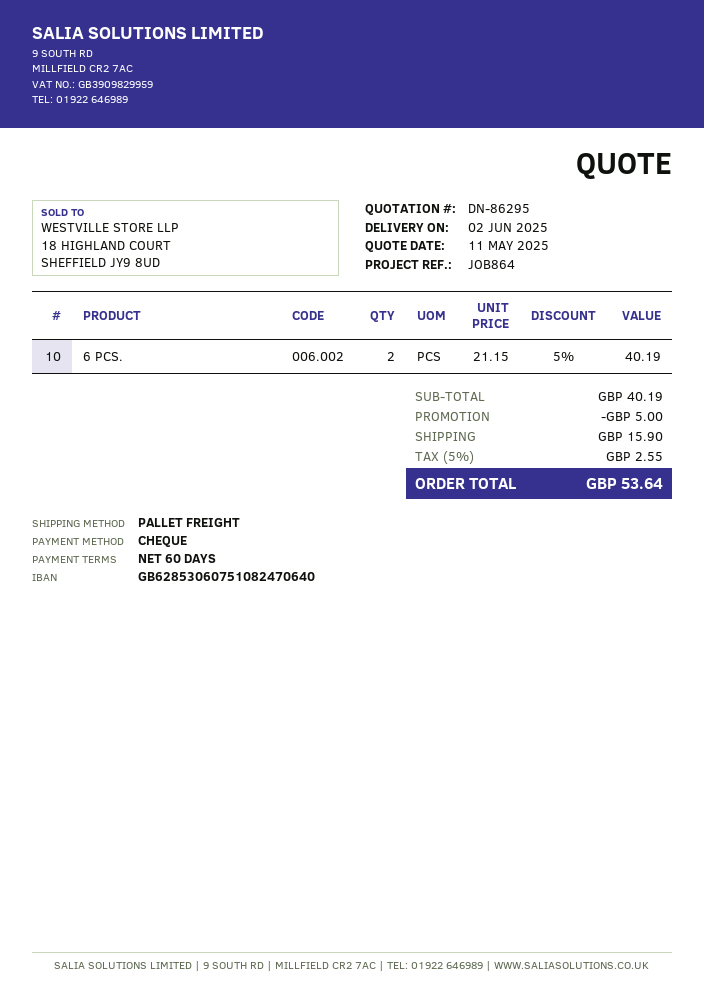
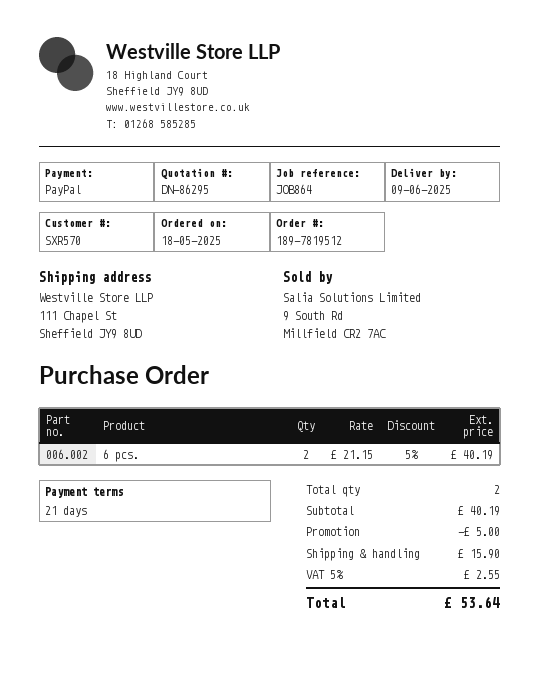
delivery date: 2025-06-02 -> 2025-06-09
payment terms: 60 days -> 21 days
payment method: cheque -> PayPal

